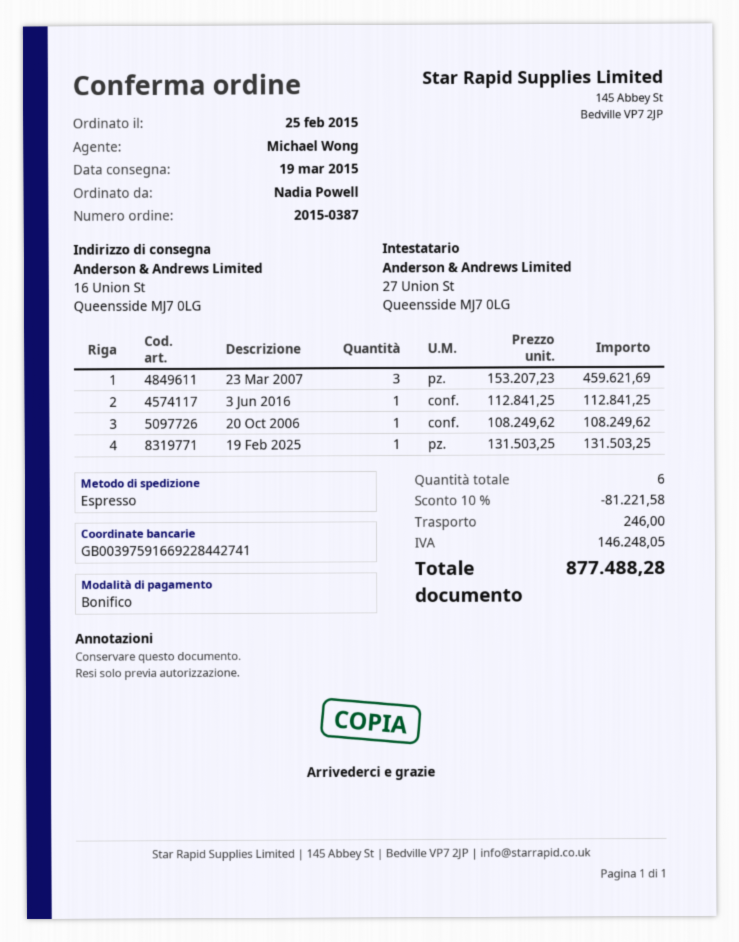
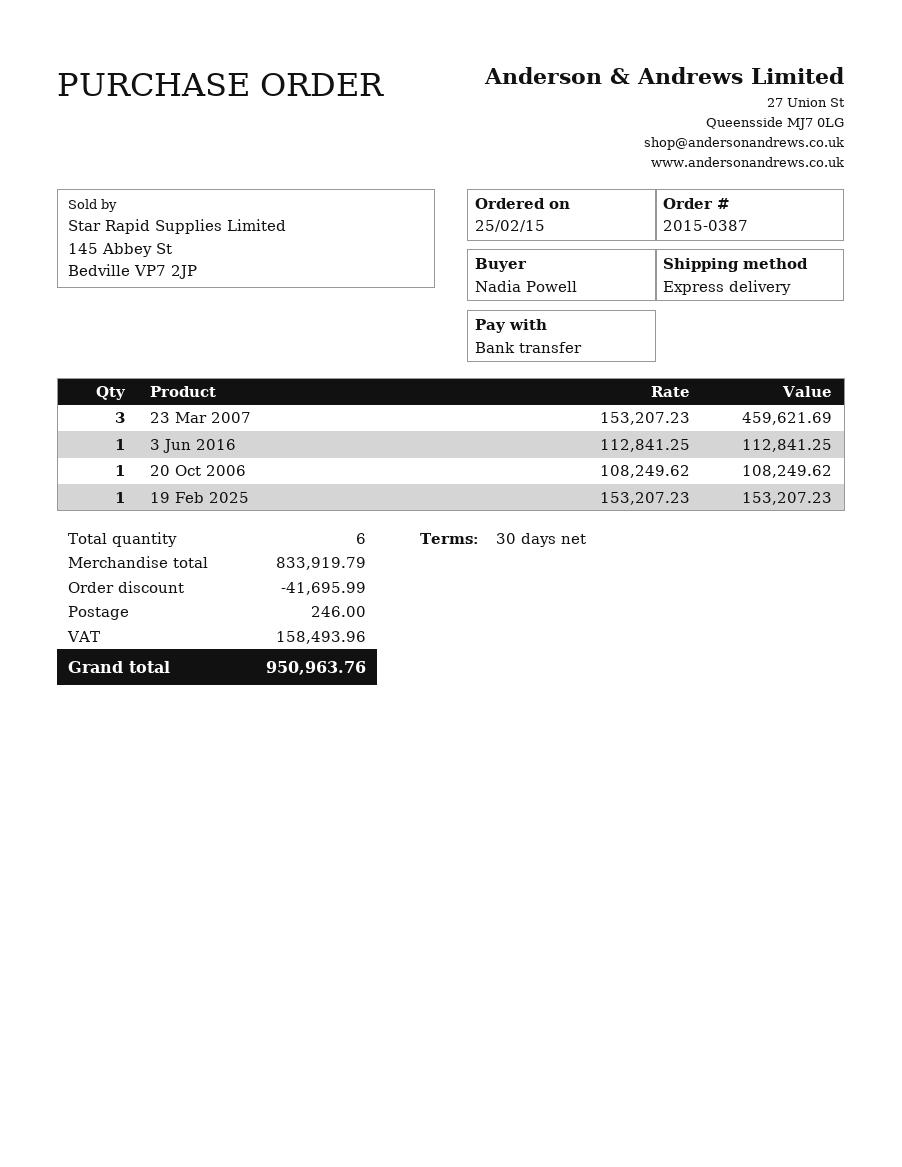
19 Feb 2025: 1 x 131503.25 = 131503.25 -> 1 x 153207.23 = 153207.23
discount: 81221.58 -> 41695.99
tax: 146248.05 -> 158493.96
total: 877488.28 -> 950963.76

